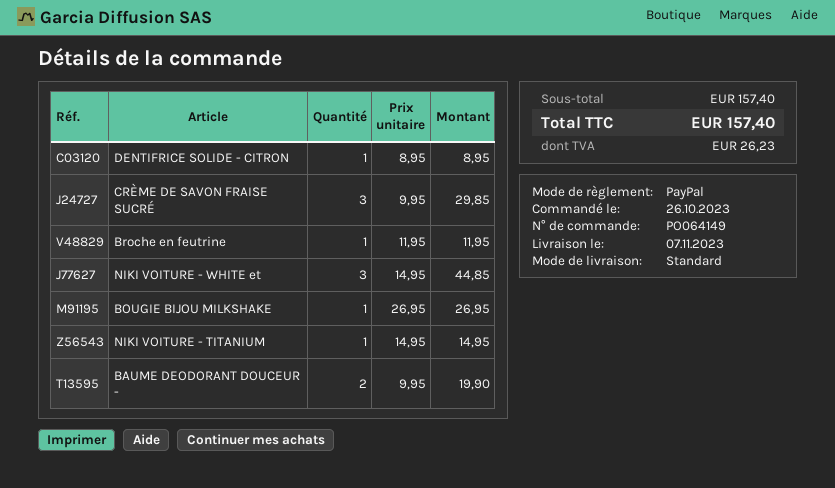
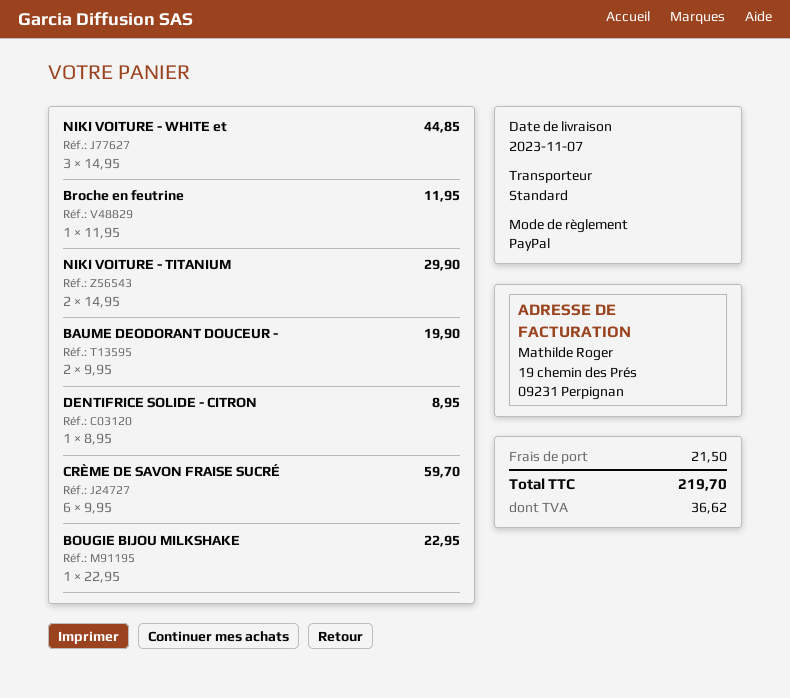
CRÈME DE SAVON FRAISE SUCRÉ: 3 x 9.95 = 29.85 -> 6 x 9.95 = 59.70
BOUGIE BIJOU MILKSHAKE: 1 x 26.95 = 26.95 -> 1 x 22.95 = 22.95
NIKI VOITURE - TITANIUM: 1 x 14.95 = 14.95 -> 2 x 14.95 = 29.90
shipping: none -> 21.50
tax: 26.23 -> 36.62
total: 157.40 -> 219.70

